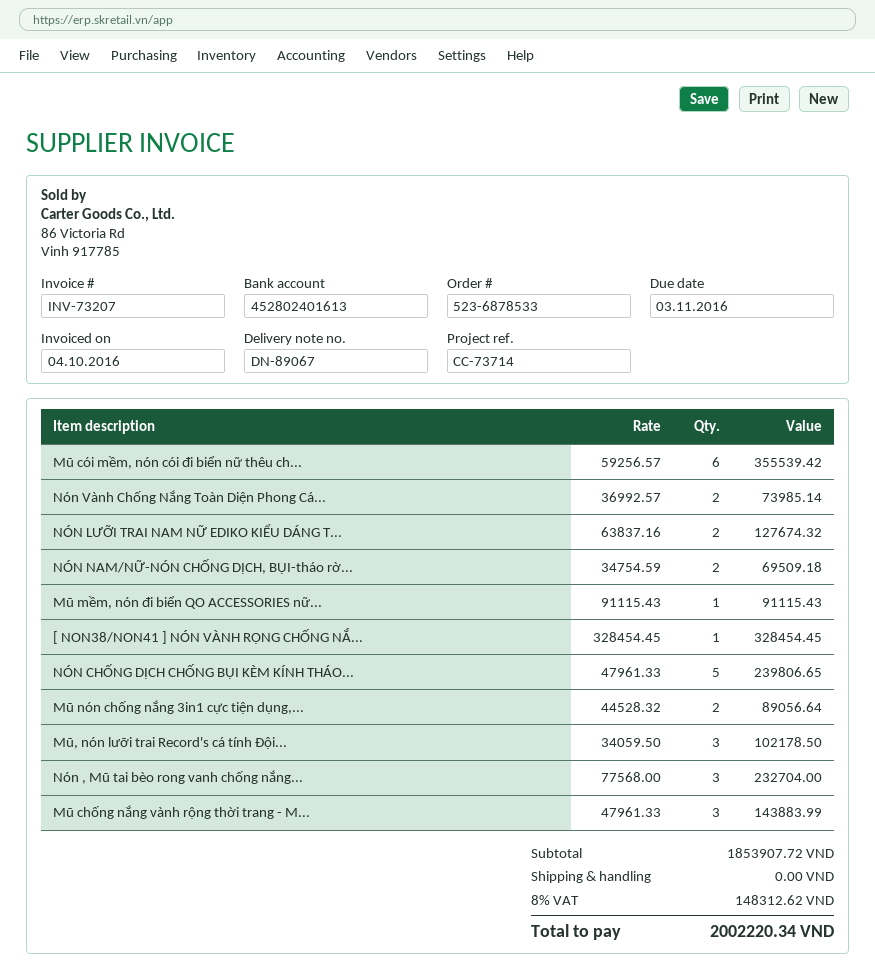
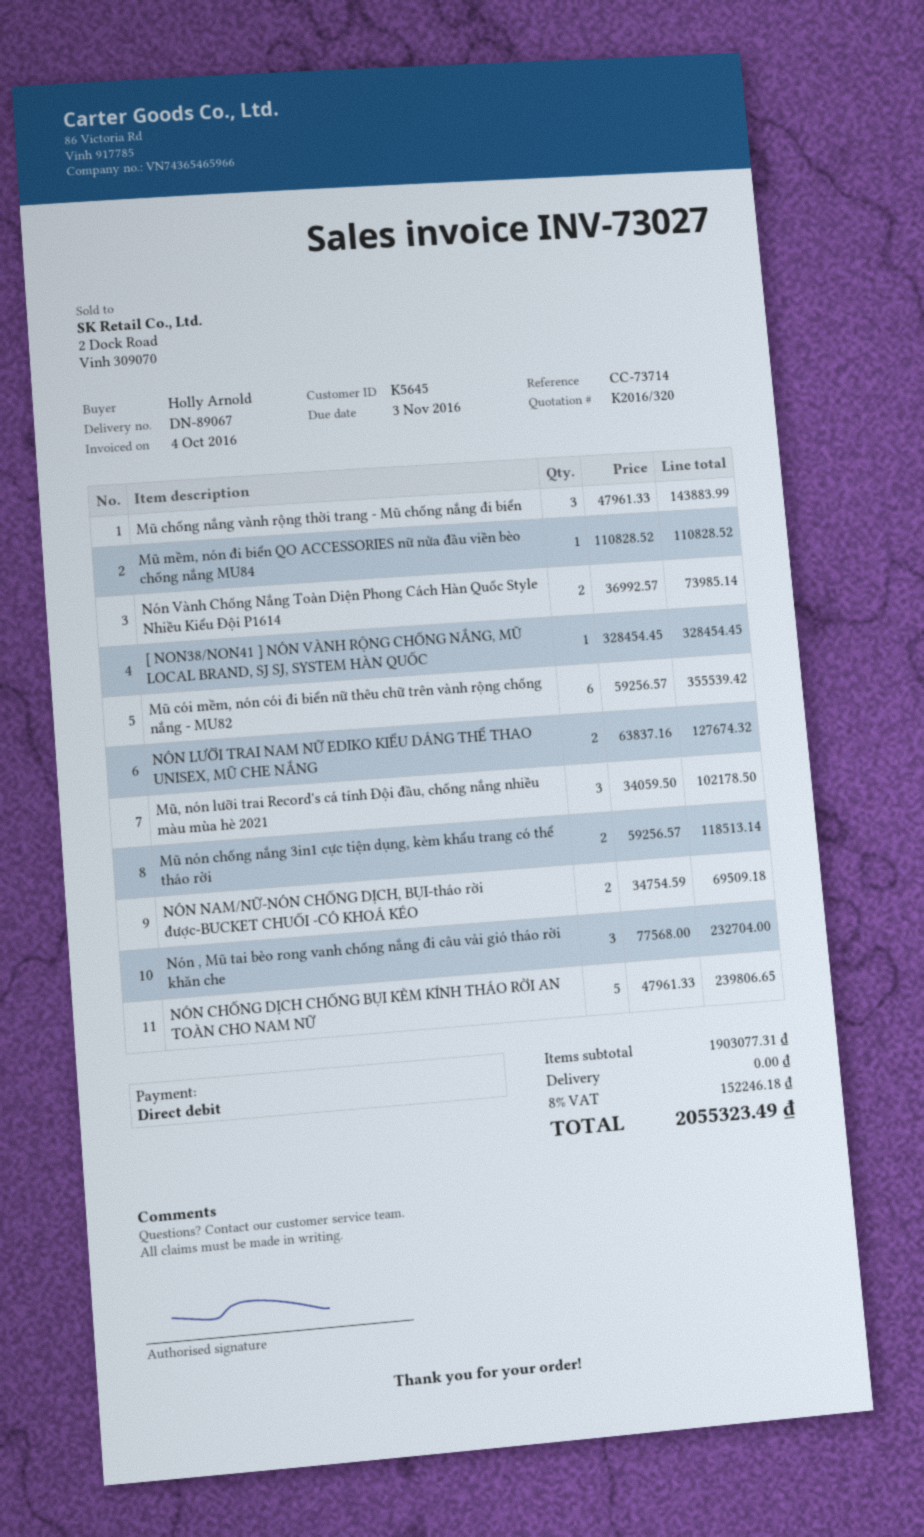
invoice number: INV-73207 -> INV-73027
Mũ mềm, nón đi biển QO ACCESSORIES nữ...: 1 x 91115.43 = 91115.43 -> 1 x 110828.52 = 110828.52
Mũ nón chống nắng 3in1 cực tiện dụng,...: 2 x 44528.32 = 89056.64 -> 2 x 59256.57 = 118513.14
subtotal: 1853907.72 -> 1903077.31
tax: 8% = 148312.62 -> 8% = 152246.18
total: 2002220.34 -> 2055323.49

